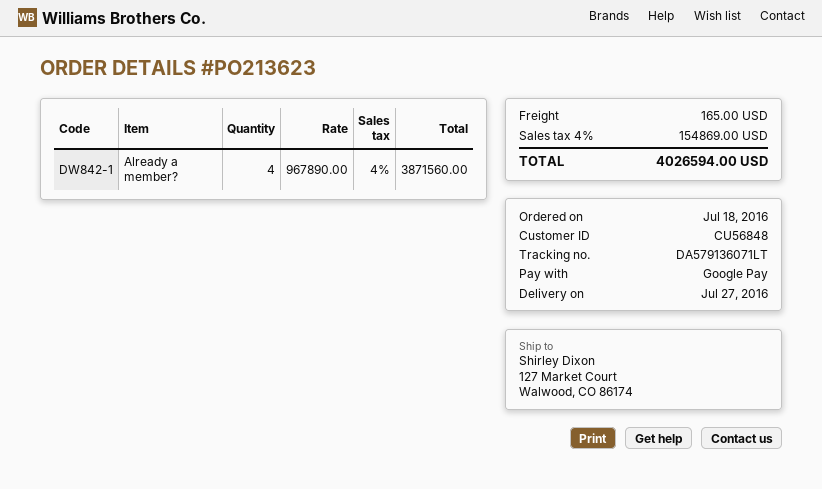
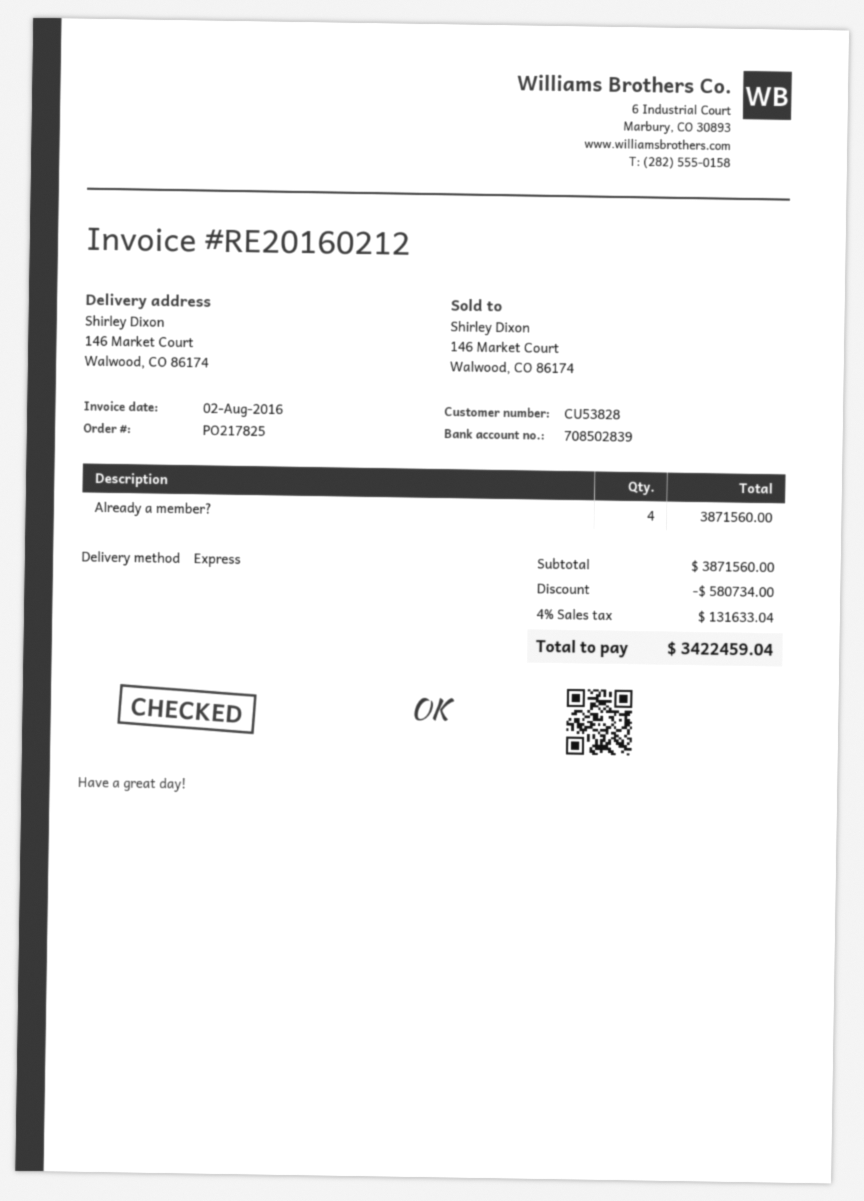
order number: PO213623 -> PO217825
customer number: CU56848 -> CU53828
ship to: 127 Market Court, Walwood, CO 86174 -> 146 Market Court, Walwood, CO 86174
discount: none -> 580734.00
shipping: 165.00 -> none
tax: 4% = 154869.00 -> 4% = 131633.04
total: 4026594.00 -> 3422459.04

